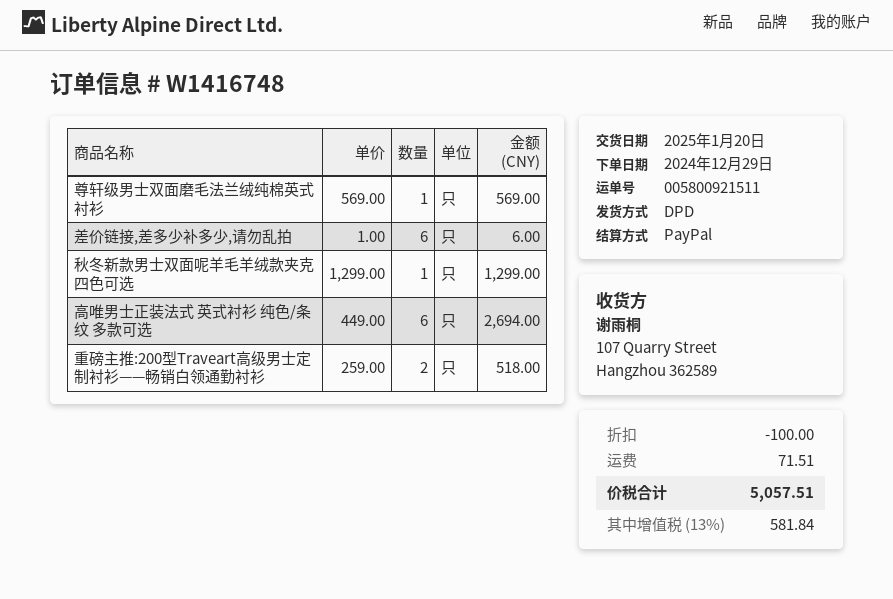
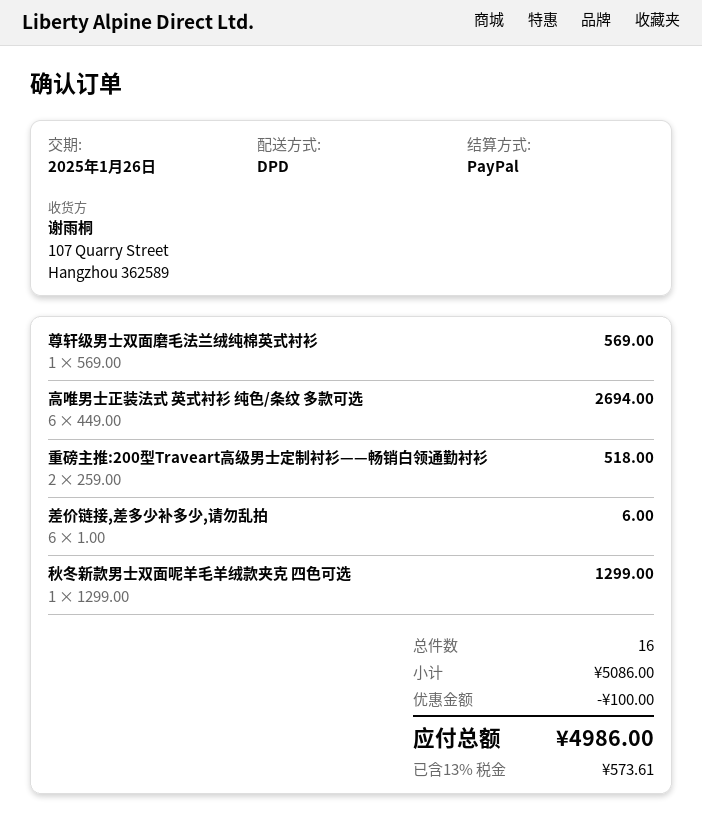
delivery date: 2025-01-20 -> 2025-01-26
shipping: 71.51 -> none
tax: 13% = 581.84 -> 13% = 573.61
total: 5057.51 -> 4986.00

